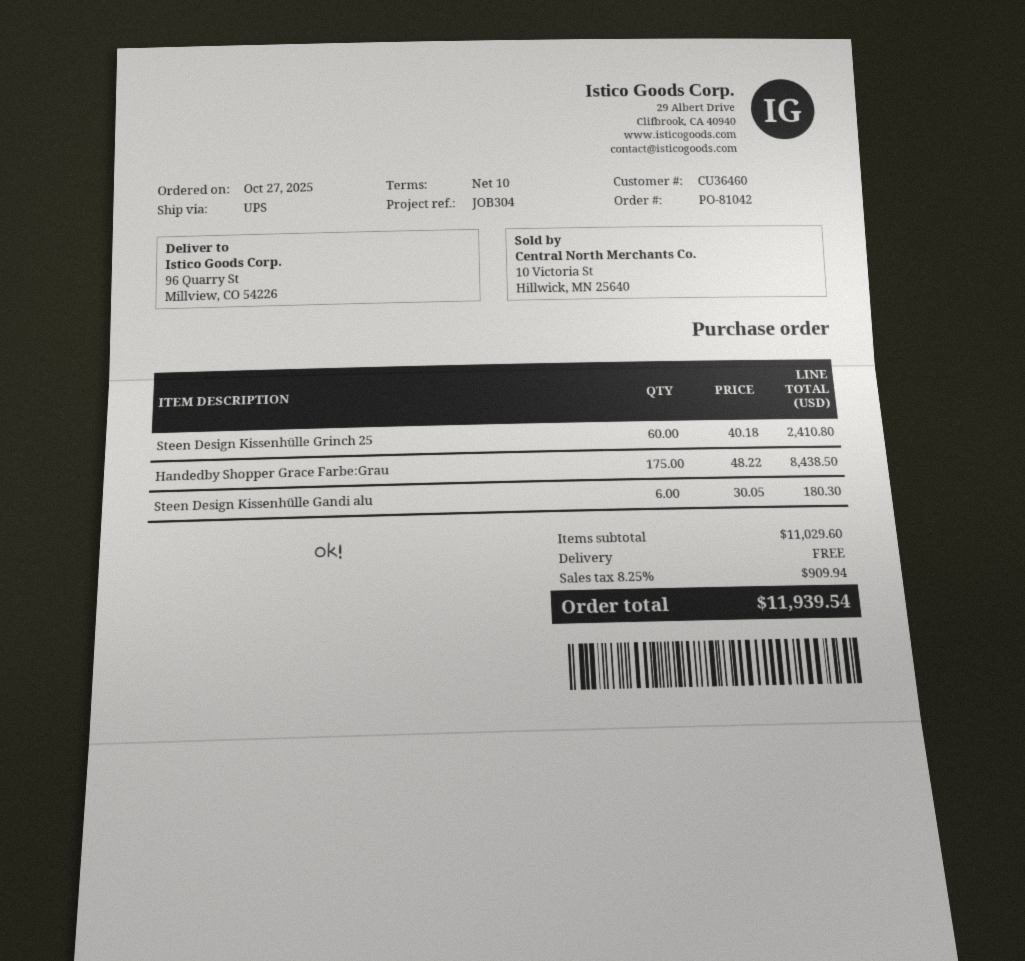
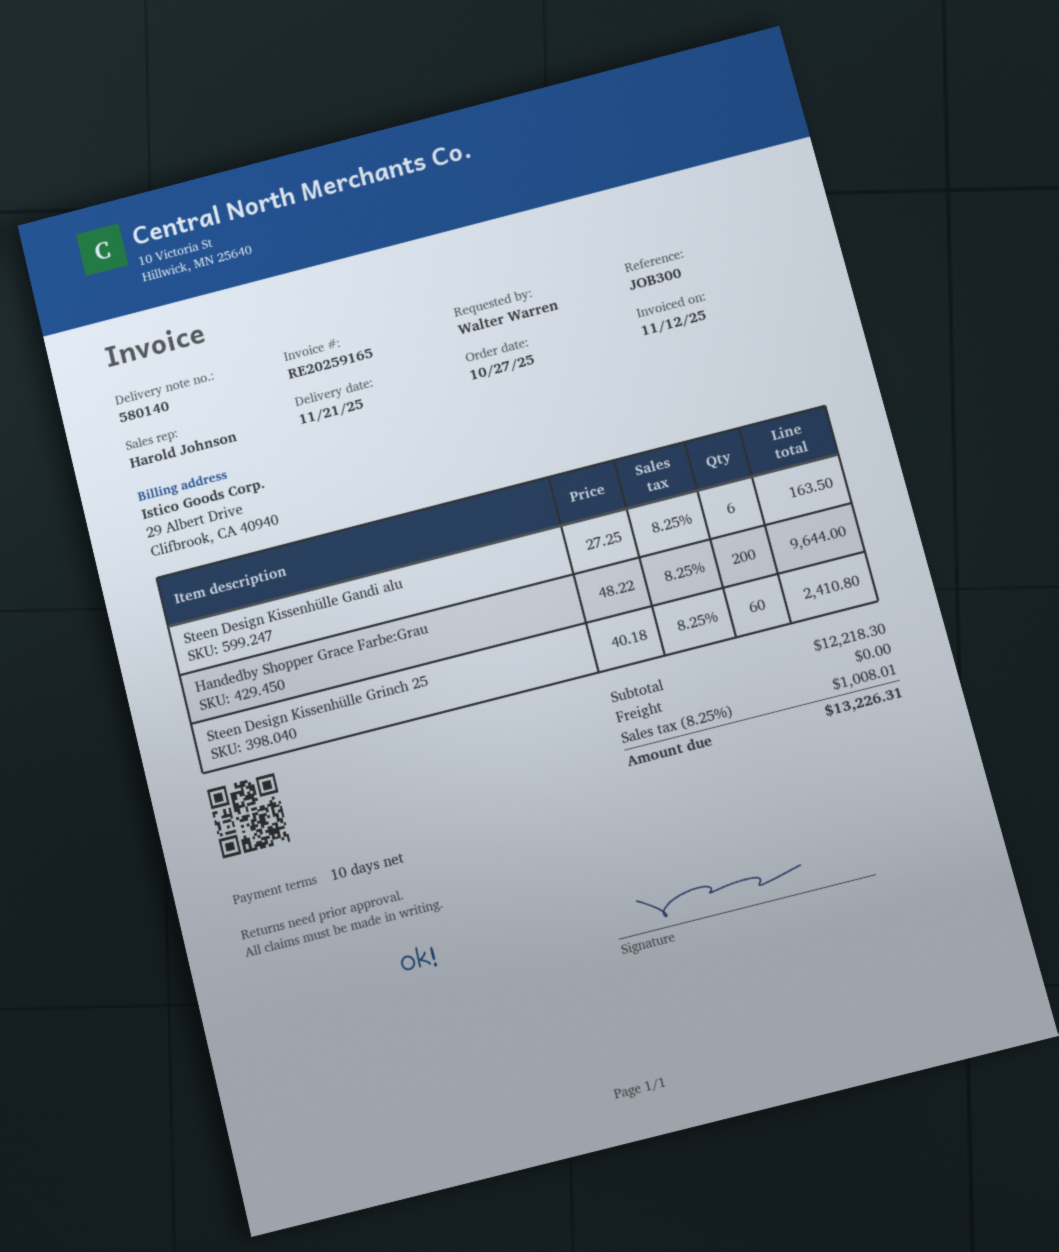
reference: JOB304 -> JOB300
Handedby Shopper Grace Farbe:Grau: 175 x 48.22 = 8438.50 -> 200 x 48.22 = 9644.00
Steen Design Kissenhülle Gandi alu: 6 x 30.05 = 180.30 -> 6 x 27.25 = 163.50
subtotal: 11029.60 -> 12218.30
tax: 8.25% = 909.94 -> 8.25% = 1008.01
total: 11939.54 -> 13226.31

